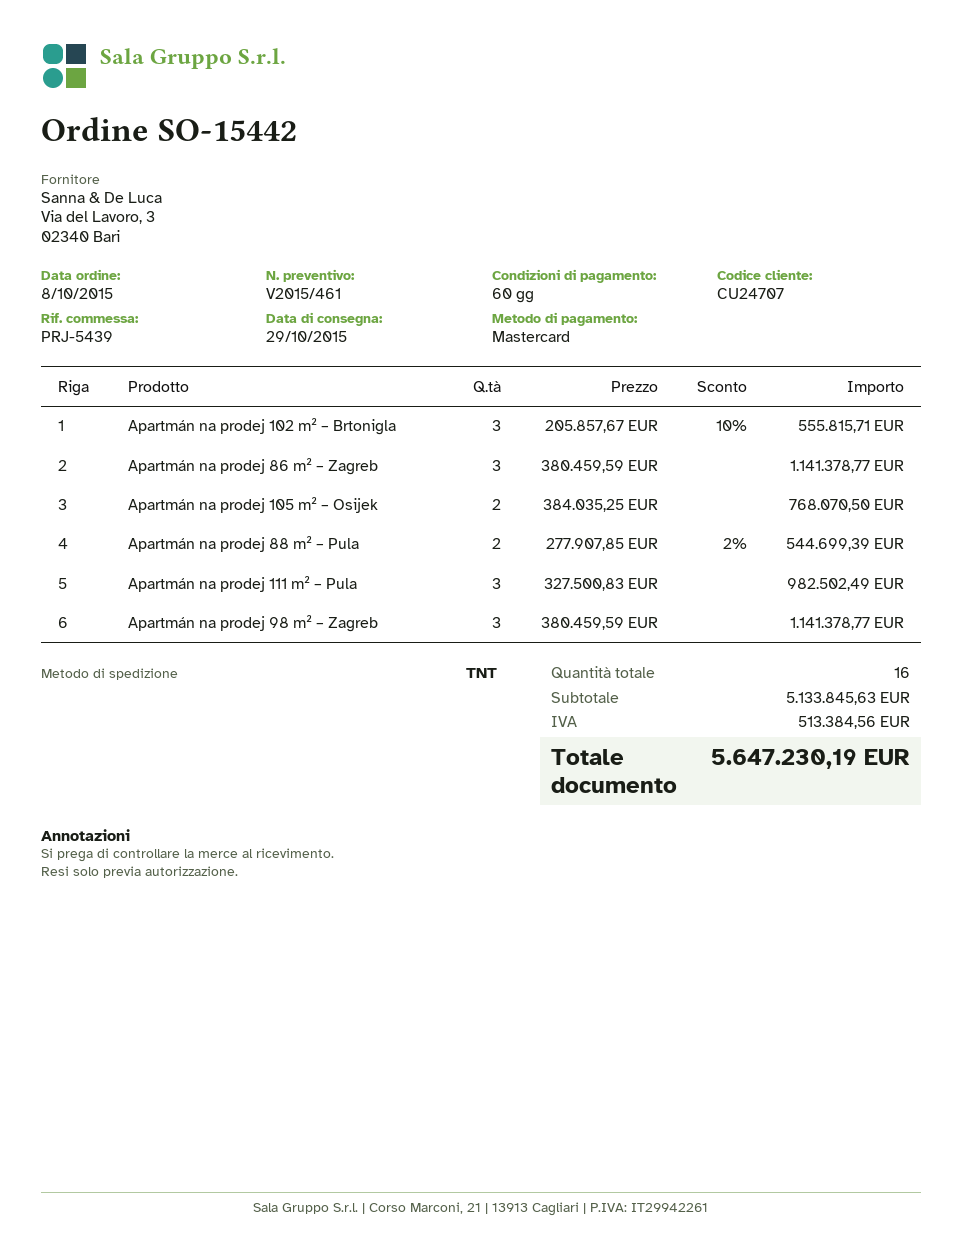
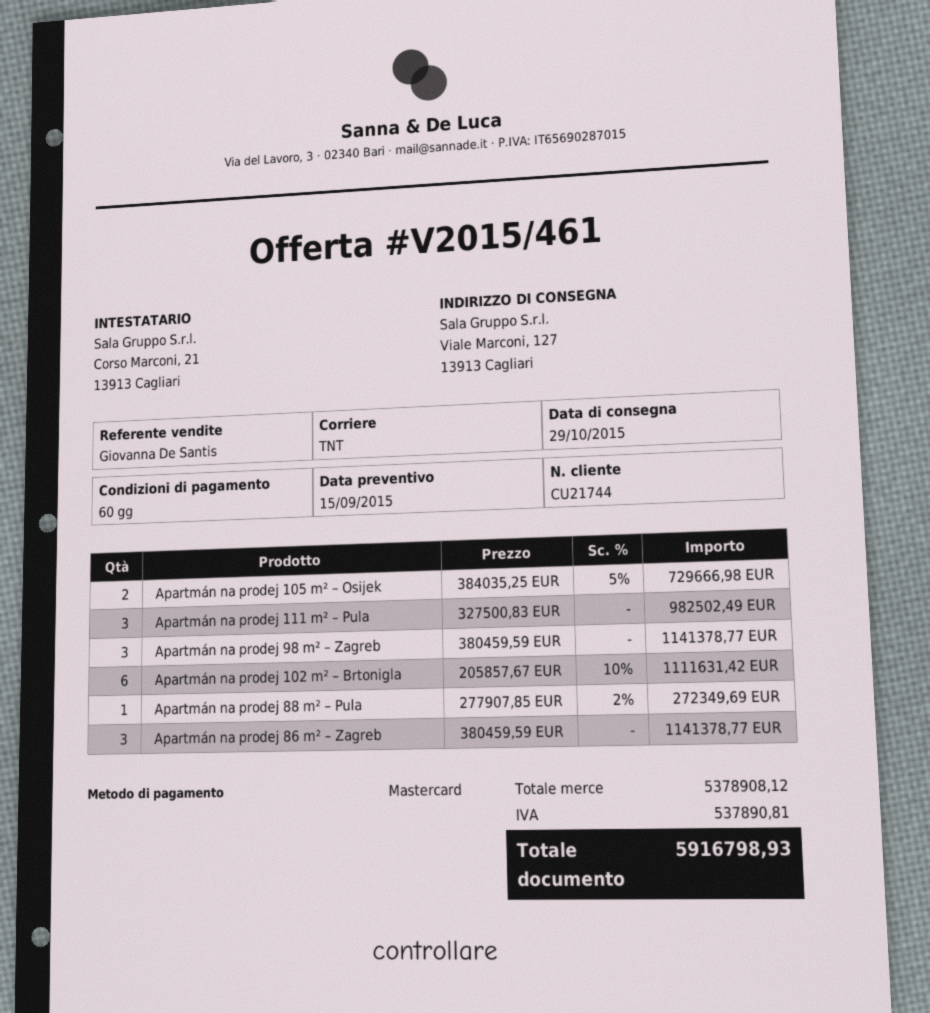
customer number: CU24707 -> CU21744
Apartmán na prodej 102 m² – Brtonigla: 3 x 205857.67 - 10% = 555815.71 -> 6 x 205857.67 - 10% = 1111631.42
Apartmán na prodej 105 m² – Osijek: 2 x 384035.25 = 768070.50 -> 2 x 384035.25 - 5% = 729666.98
Apartmán na prodej 88 m² – Pula: 2 x 277907.85 - 2% = 544699.39 -> 1 x 277907.85 - 2% = 272349.69
subtotal: 5133845.63 -> 5378908.12
tax: 513384.56 -> 537890.81
total: 5647230.19 -> 5916798.93

